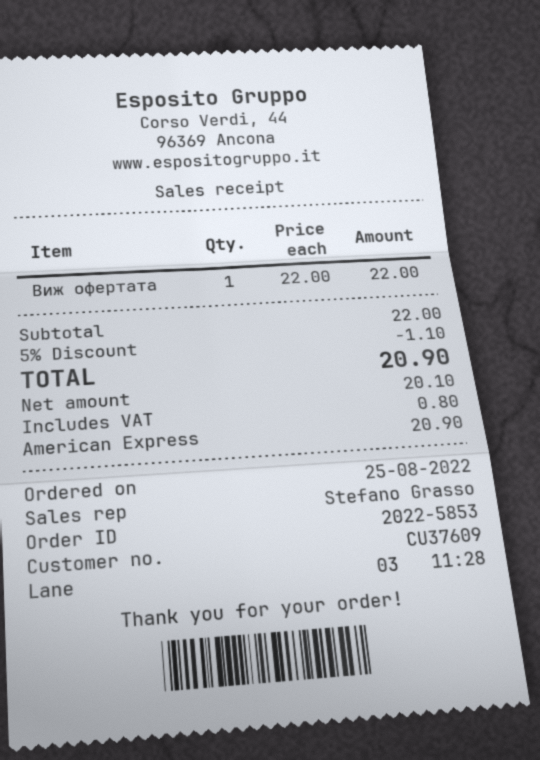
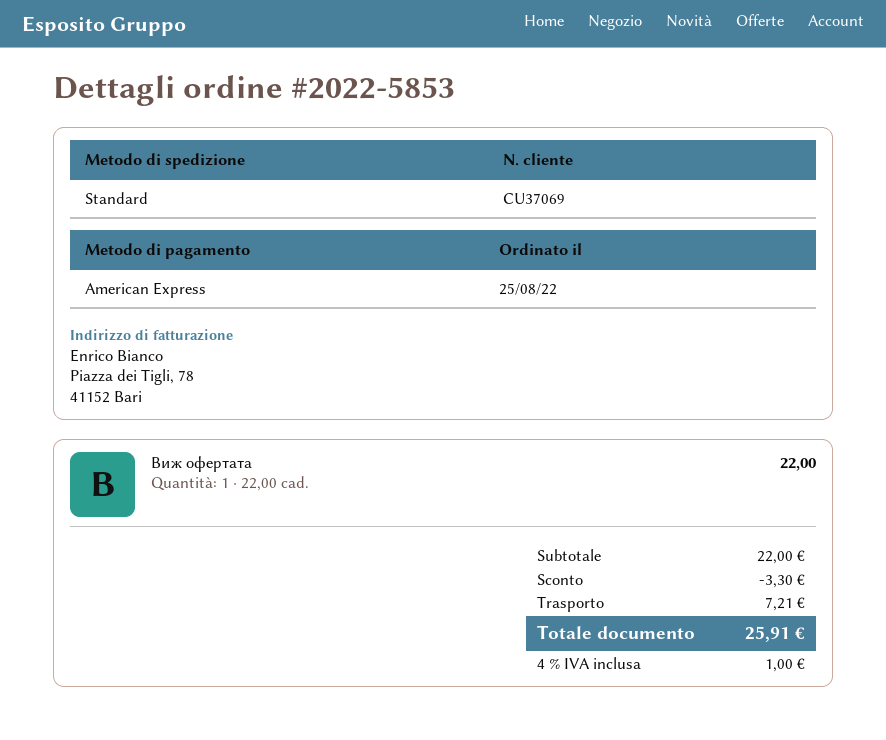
customer number: CU37609 -> CU37069
discount: 1.10 -> 3.30
shipping: none -> 7.21
tax: 0.80 -> 1.00
total: 20.90 -> 25.91

